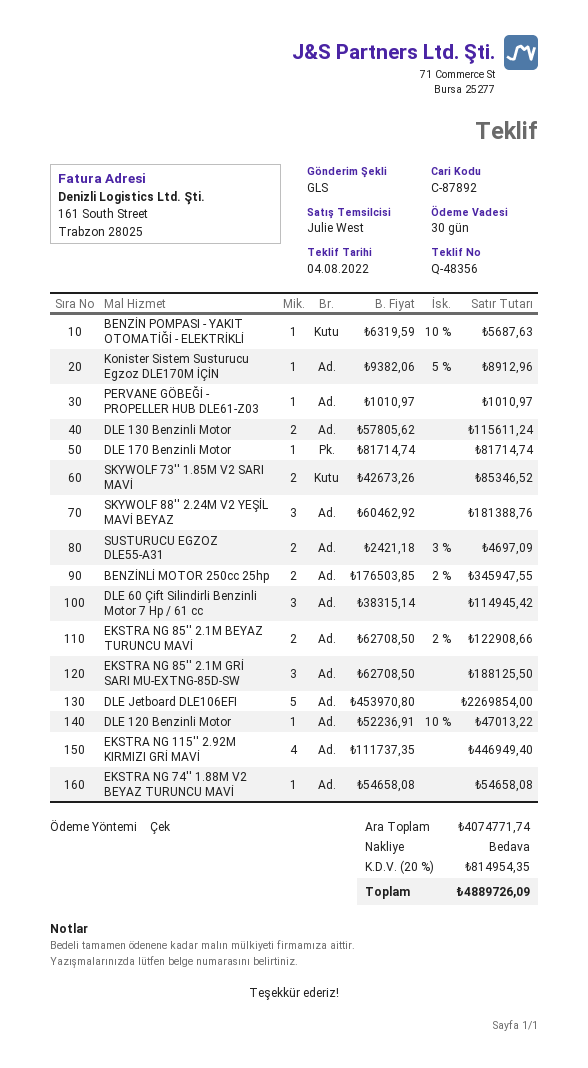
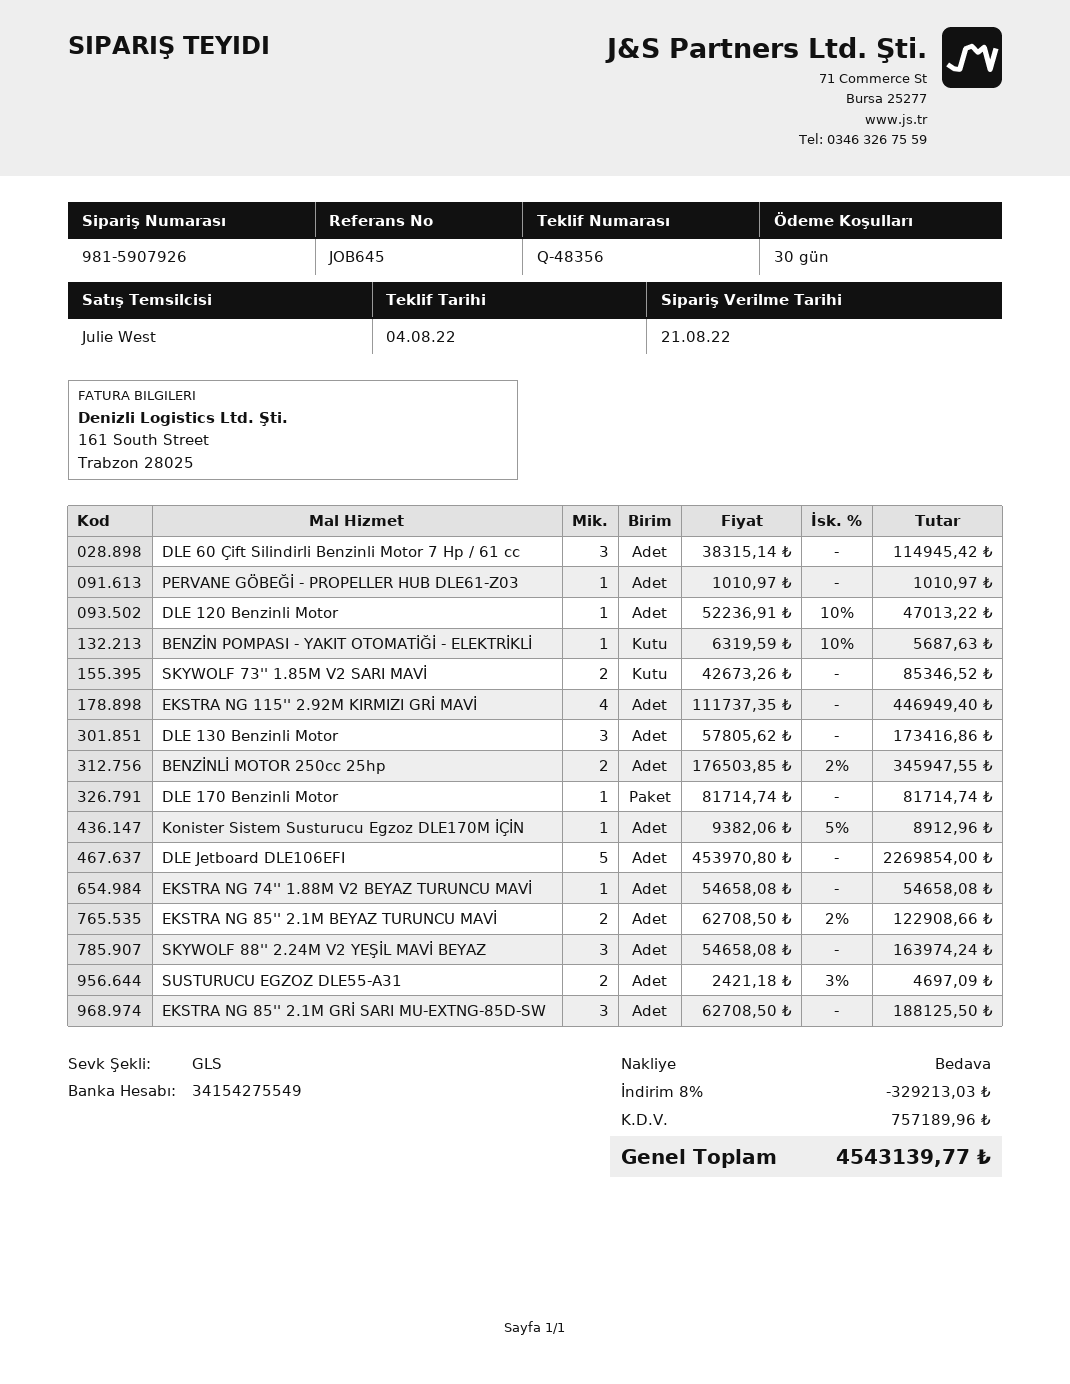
DLE 130 Benzinli Motor: 2 x 57805.62 = 115611.24 -> 3 x 57805.62 = 173416.86
SKYWOLF 88'' 2.24M V2 YEŞİL MAVİ BEYAZ: 3 x 60462.92 = 181388.76 -> 3 x 54658.08 = 163974.24
discount: none -> 8% = 329213.03
tax: 814954.35 -> 757189.96
total: 4889726.09 -> 4543139.77

